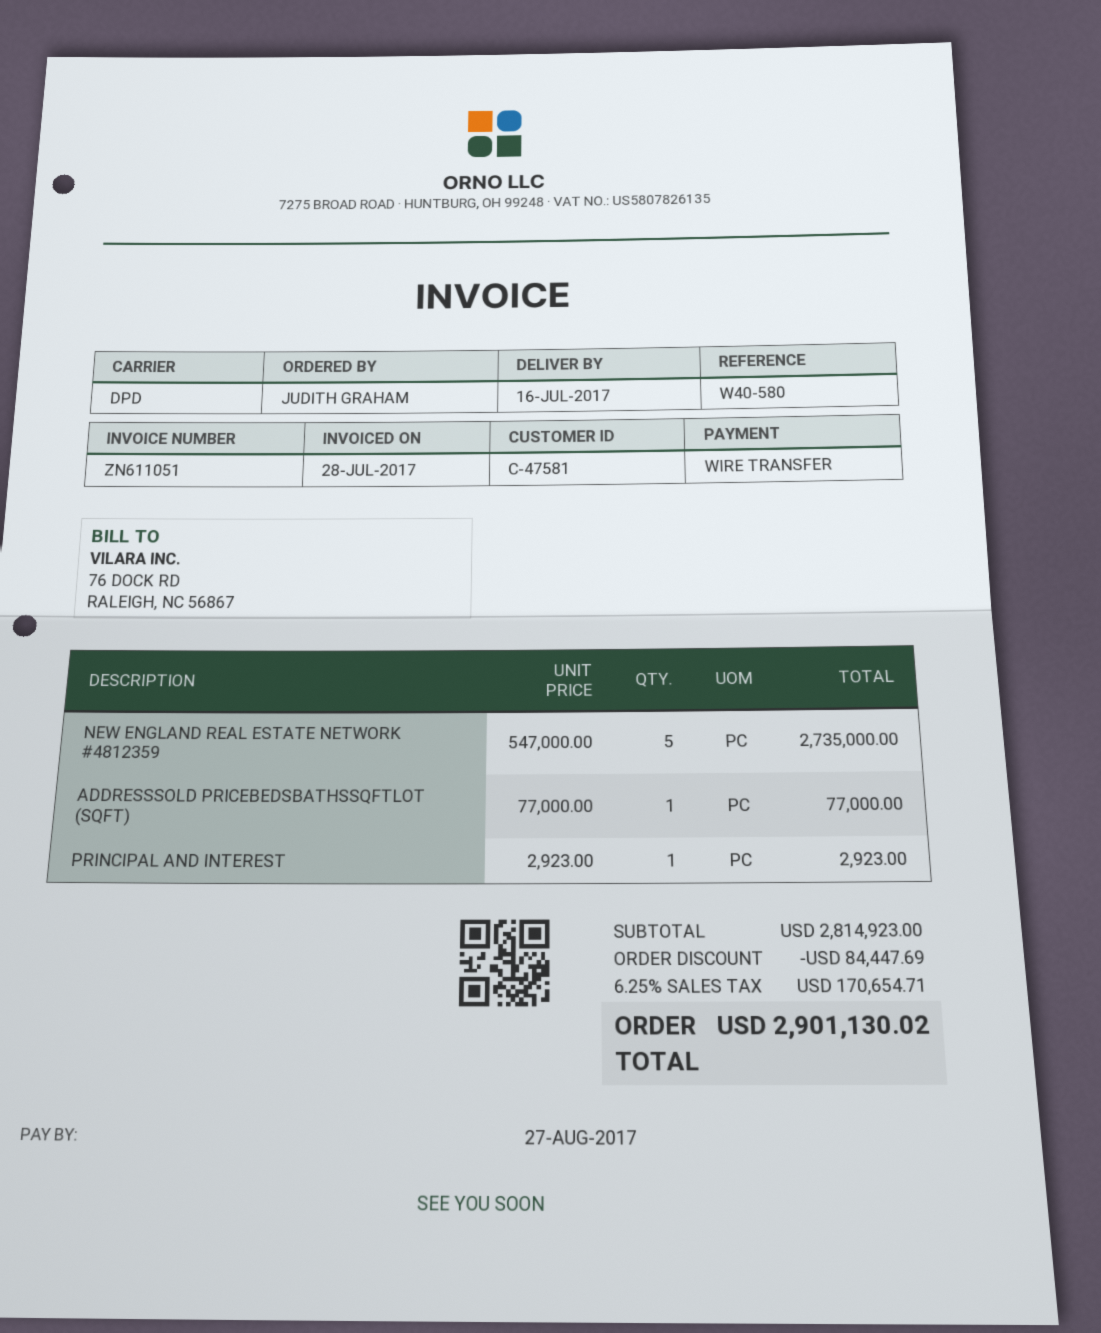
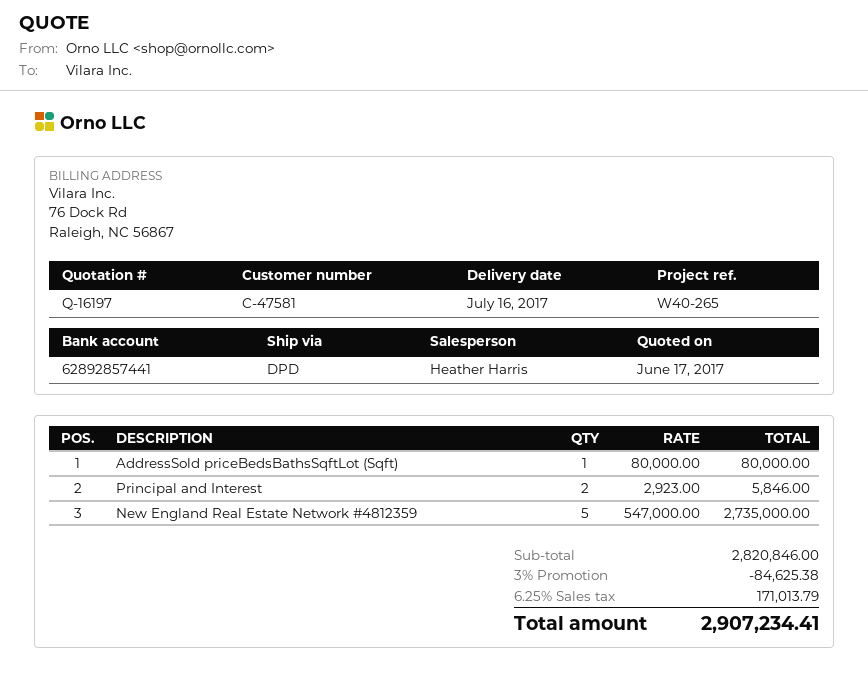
reference: W40-580 -> W40-265
ADDRESSSOLD PRICEBEDSBATHSSQFTLOT (SQFT): 1 x 77000.00 = 77000.00 -> 1 x 80000.00 = 80000.00
PRINCIPAL AND INTEREST: 1 x 2923.00 = 2923.00 -> 2 x 2923.00 = 5846.00
subtotal: 2814923.00 -> 2820846.00
discount: 84447.69 -> 84625.38
tax: 6.25% = 170654.71 -> 6.25% = 171013.79
total: 2901130.02 -> 2907234.41

